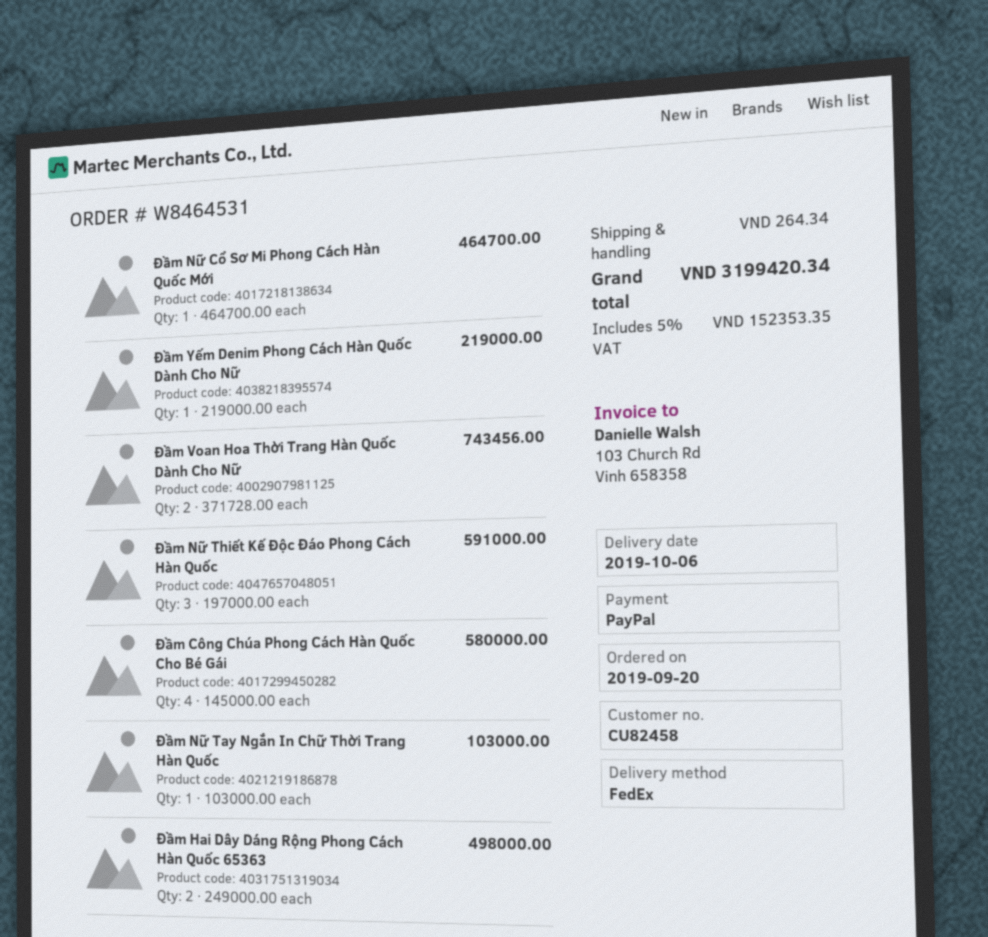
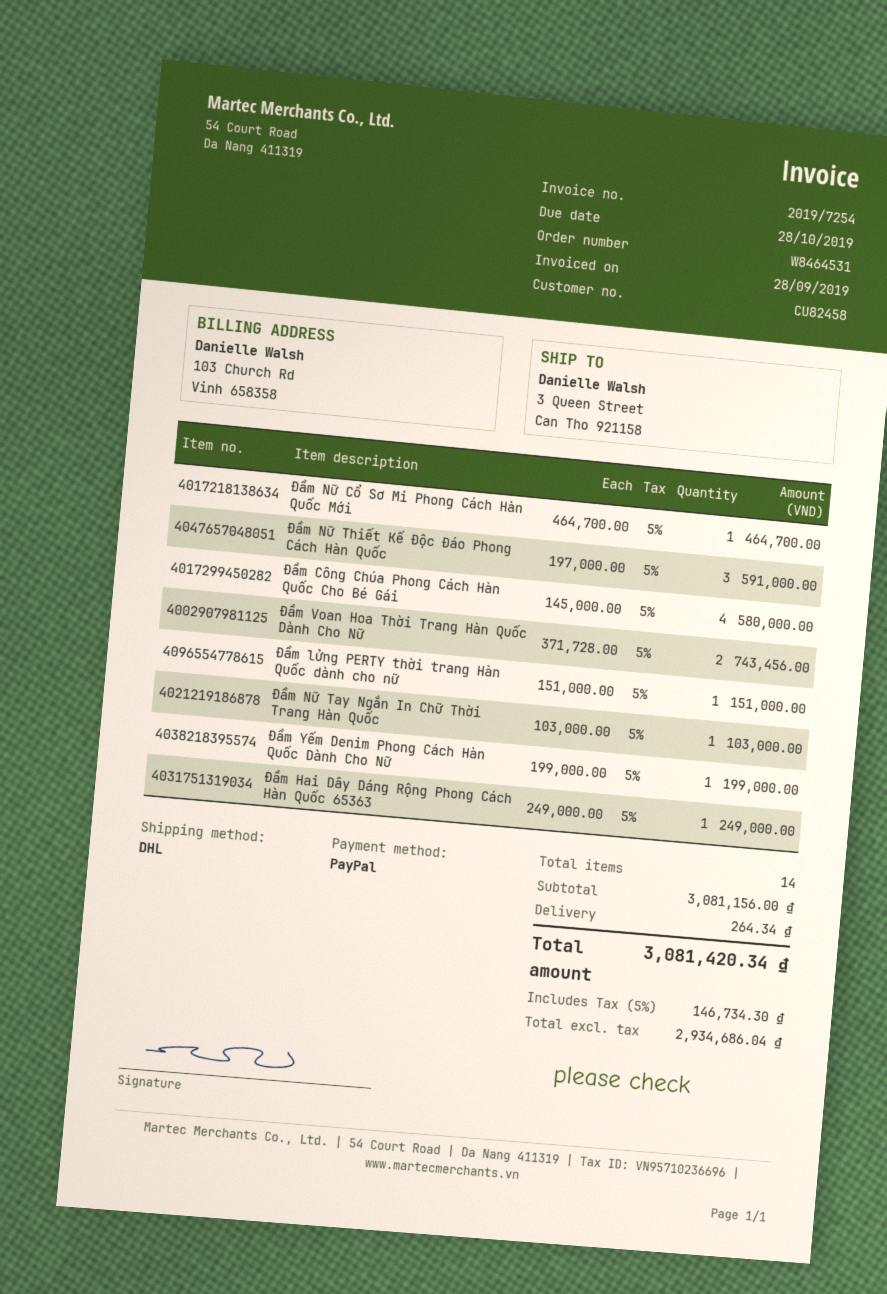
shipping method: FedEx -> DHL
Đầm Yếm Denim Phong Cách Hàn Quốc Dành Cho Nữ: 1 x 219000.00 = 219000.00 -> 1 x 199000.00 = 199000.00
Đầm Hai Dây Dáng Rộng Phong Cách Hàn Quốc 65363: 2 x 249000.00 = 498000.00 -> 1 x 249000.00 = 249000.00
Đầm lửng PERTY thời trang Hàn Quốc dành cho nữ: none -> 1 x 151000.00 = 151000.00
tax: 5% = 152353.35 -> 5% = 146734.30
total: 3199420.34 -> 3081420.34

